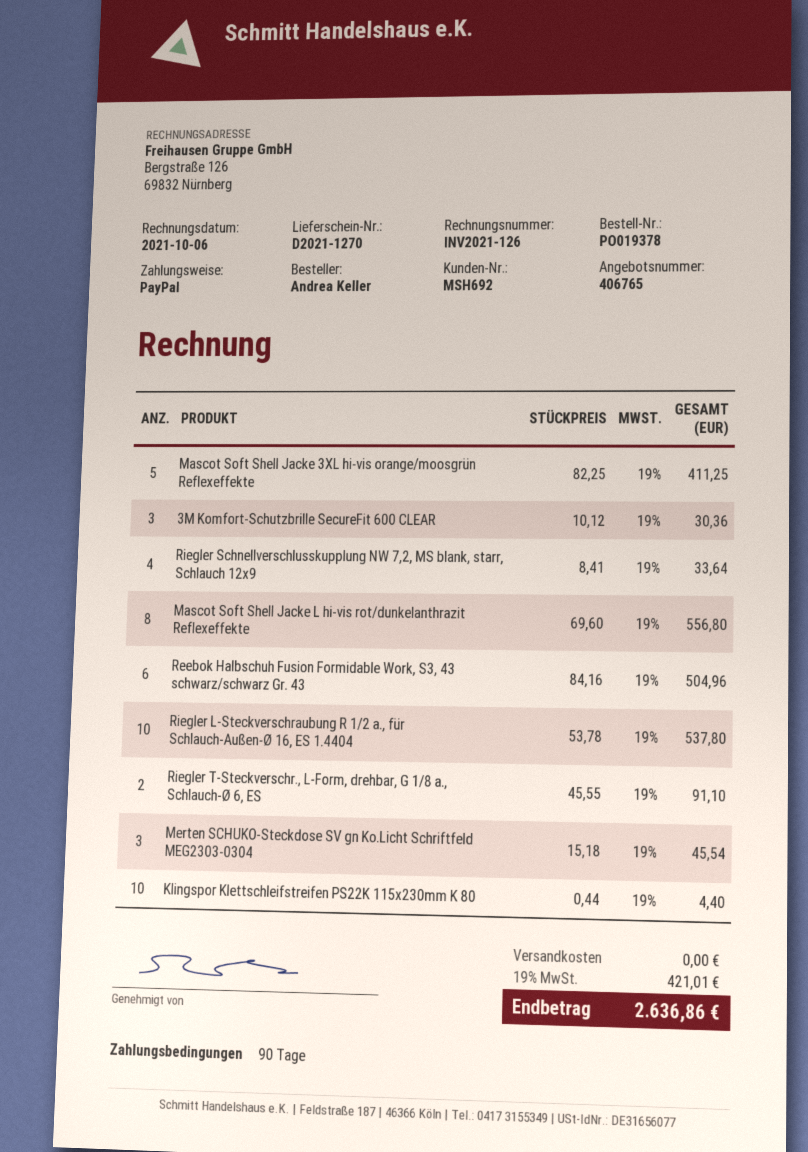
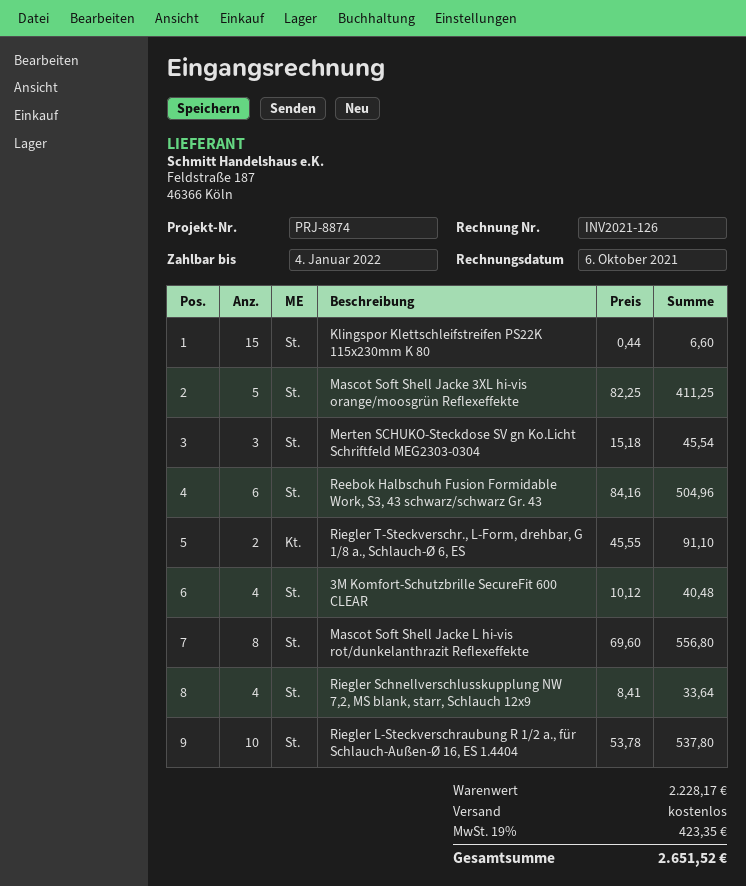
3M Komfort-Schutzbrille SecureFit 600 CLEAR: 3 x 10.12 = 30.36 -> 4 x 10.12 = 40.48
Klingspor Klettschleifstreifen PS22K 115x230mm K 80: 10 x 0.44 = 4.40 -> 15 x 0.44 = 6.60
tax: 19% = 421.01 -> 19% = 423.35
total: 2636.86 -> 2651.52

